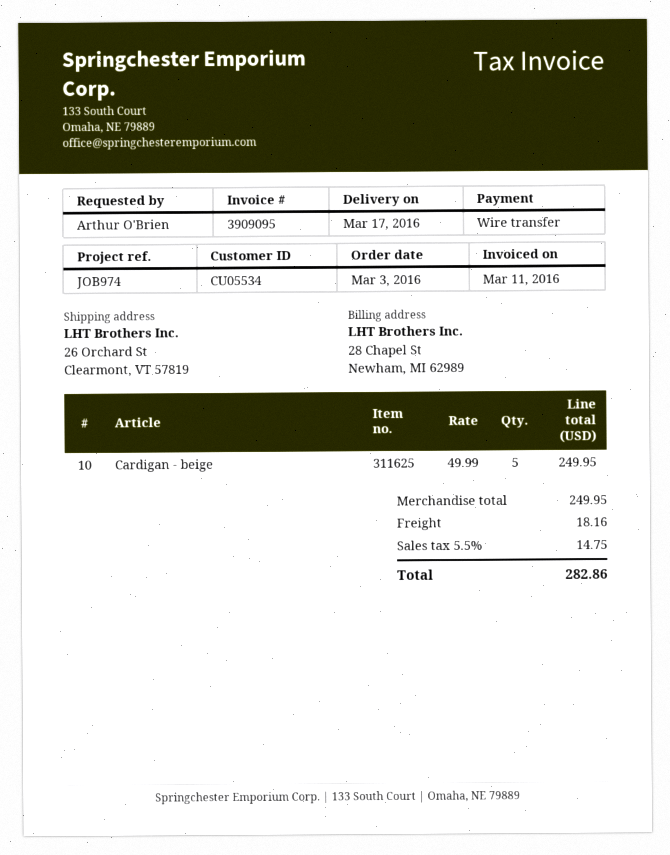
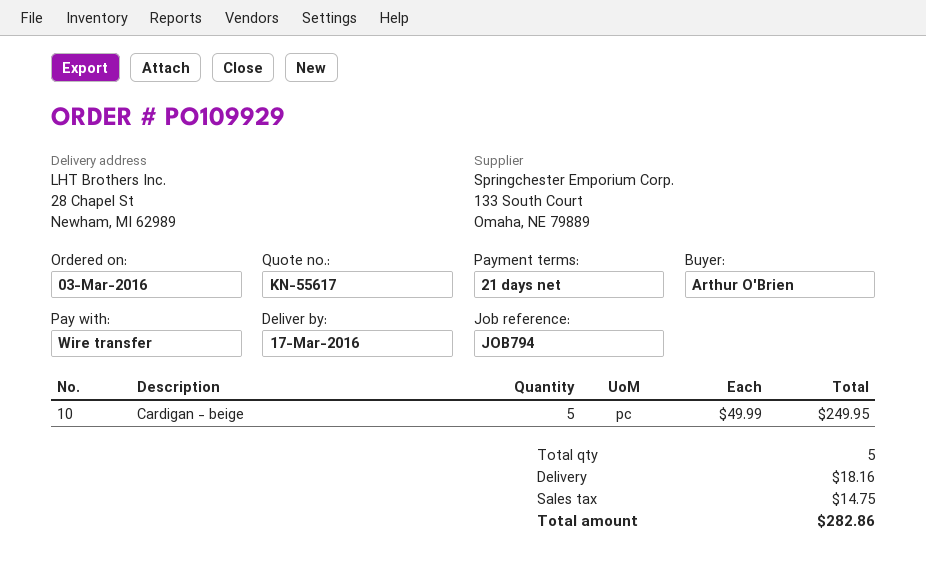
reference: JOB974 -> JOB794
ship to: 26 Orchard St, Clearmont, VT 57819 -> 28 Chapel St, Newham, MI 62989

